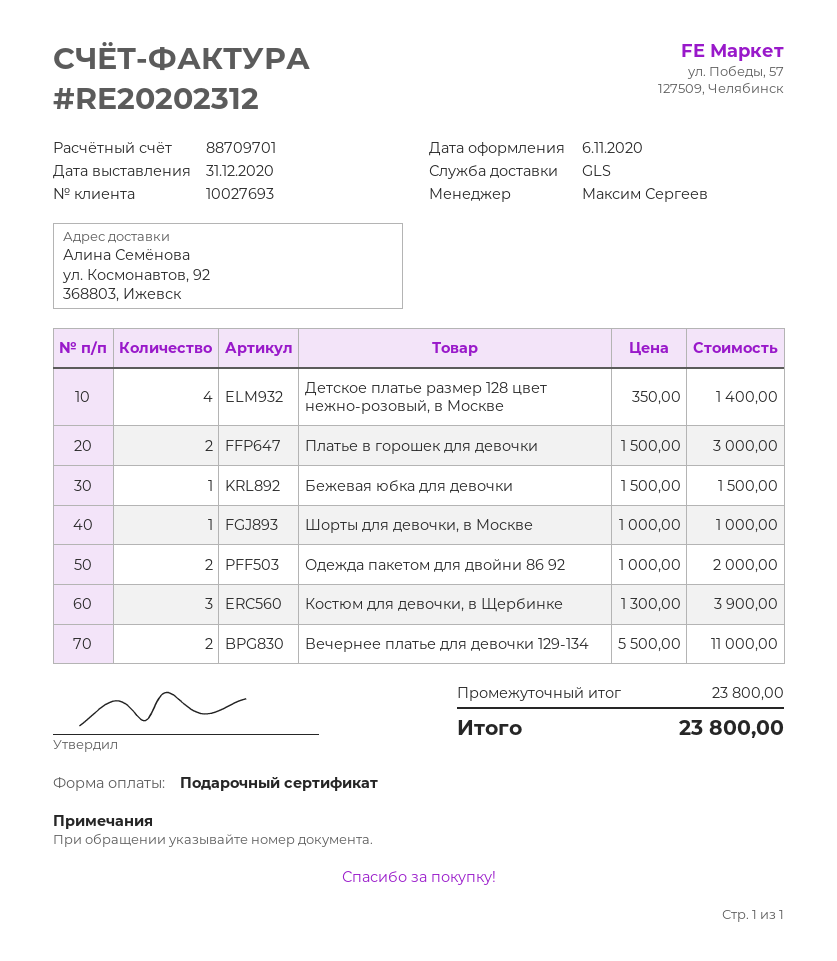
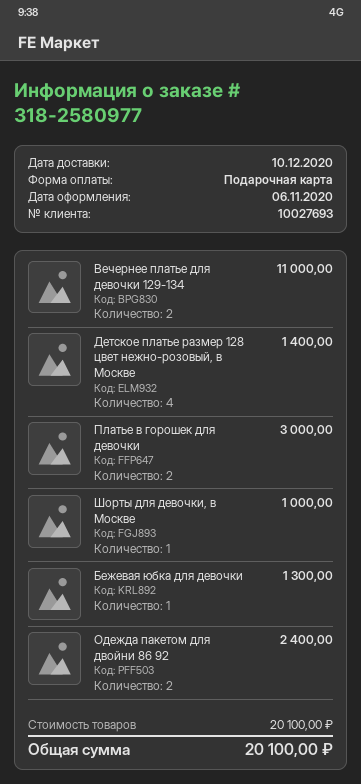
Бежевая юбка для девочки: 1 for 1500.00 -> 1 for 1300.00
Одежда пакетом для двойни 86 92: 2 for 2000.00 -> 2 for 2400.00
Костюм для девочки, в Щербинке: 3 for 3900.00 -> none
subtotal: 23800.00 -> 20100.00
total: 23800.00 -> 20100.00

